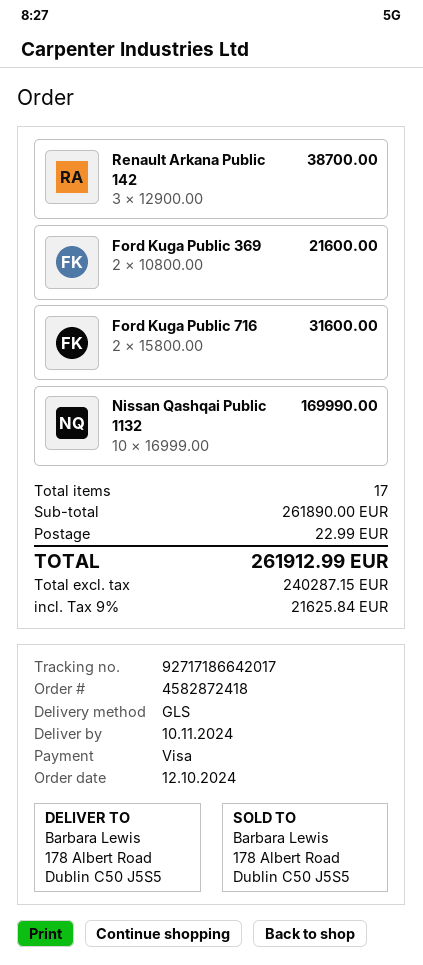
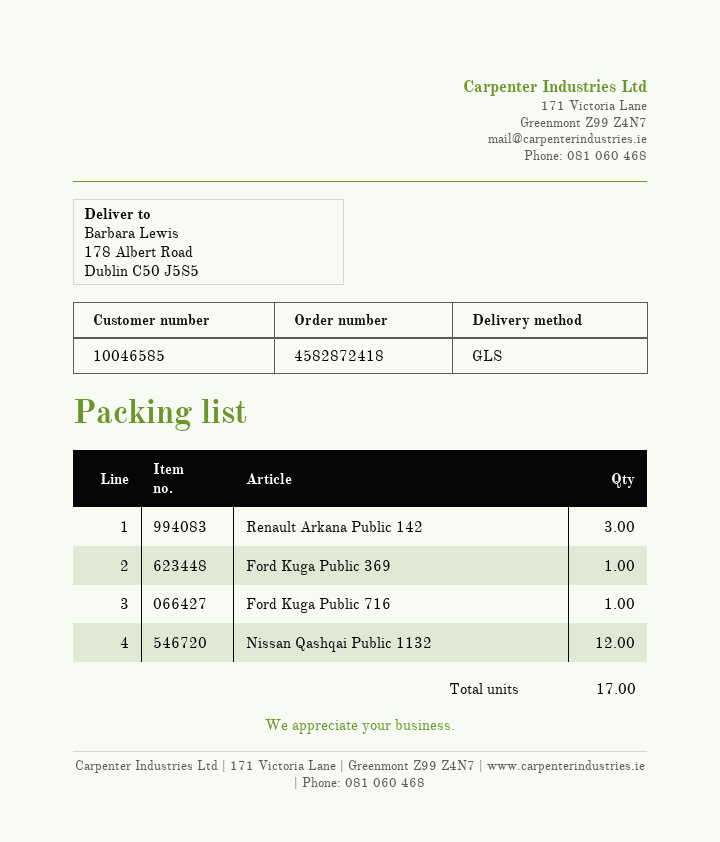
Ford Kuga Public 369: 2 -> 1
Ford Kuga Public 716: 2 -> 1
Nissan Qashqai Public 1132: 10 -> 12

